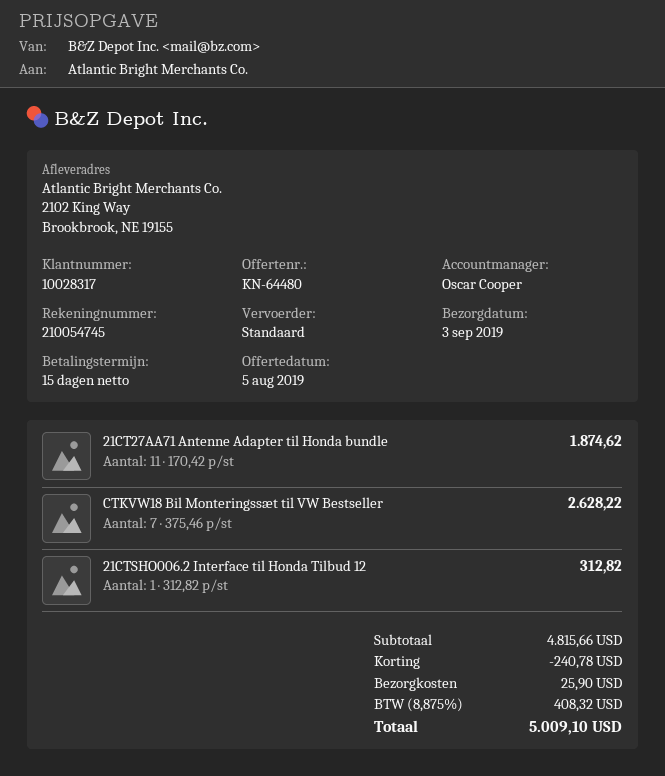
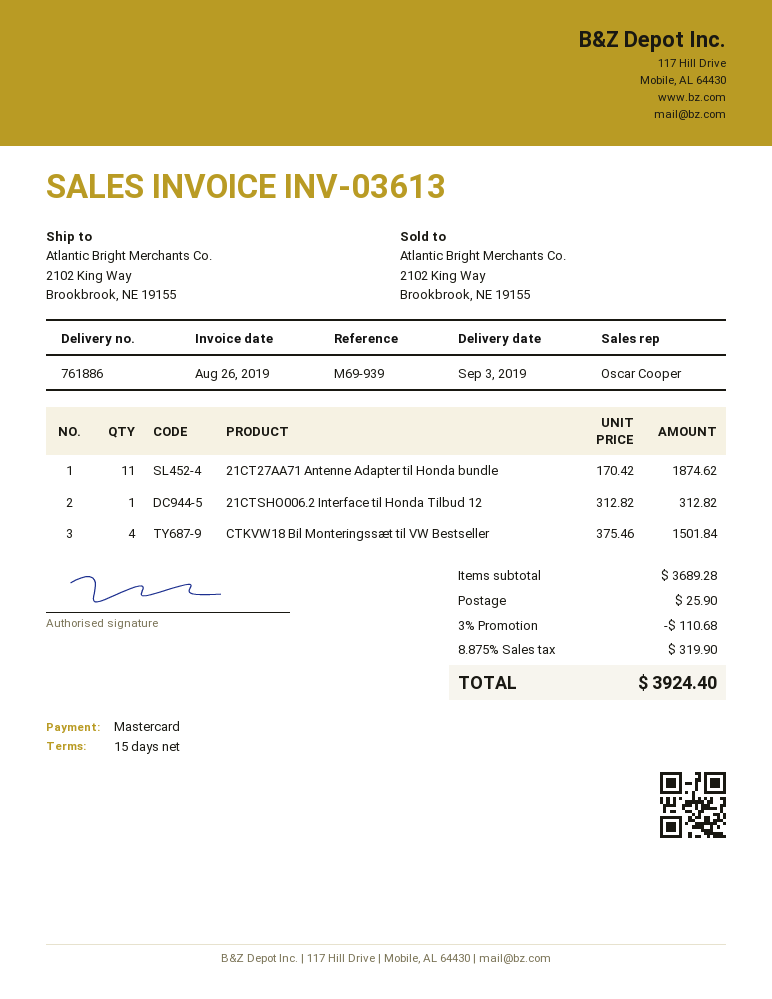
CTKVW18 Bil Monteringssæt til VW Bestseller: 7 x 375.46 = 2628.22 -> 4 x 375.46 = 1501.84
subtotal: 4815.66 -> 3689.28
discount: 240.78 -> 110.68
tax: 8.875% = 408.32 -> 8.875% = 319.90
total: 5009.10 -> 3924.40

